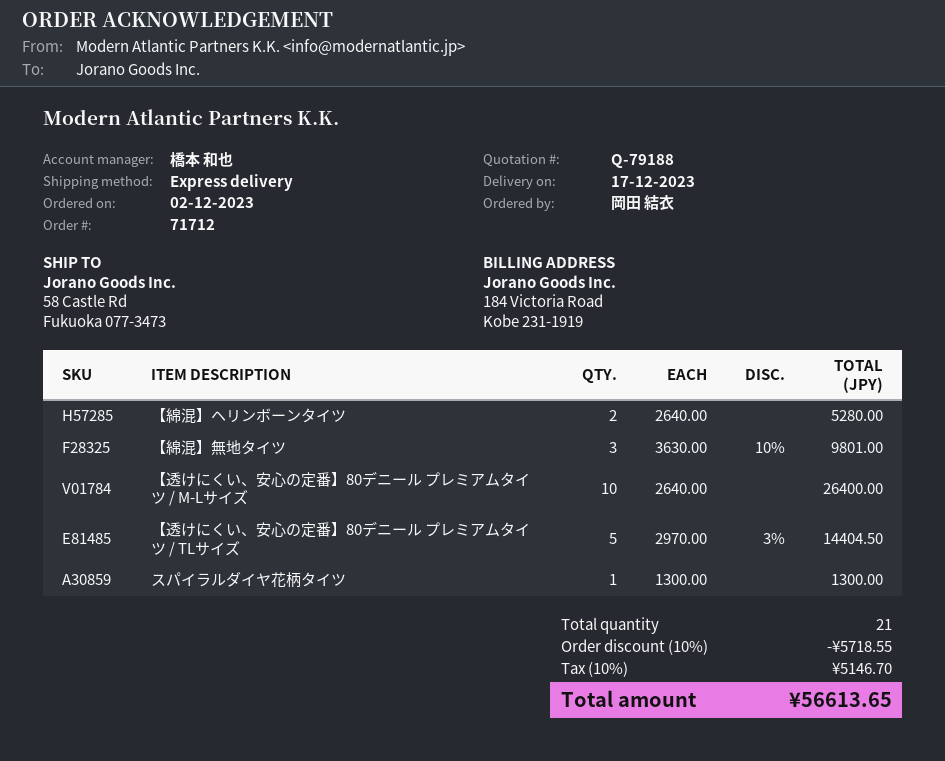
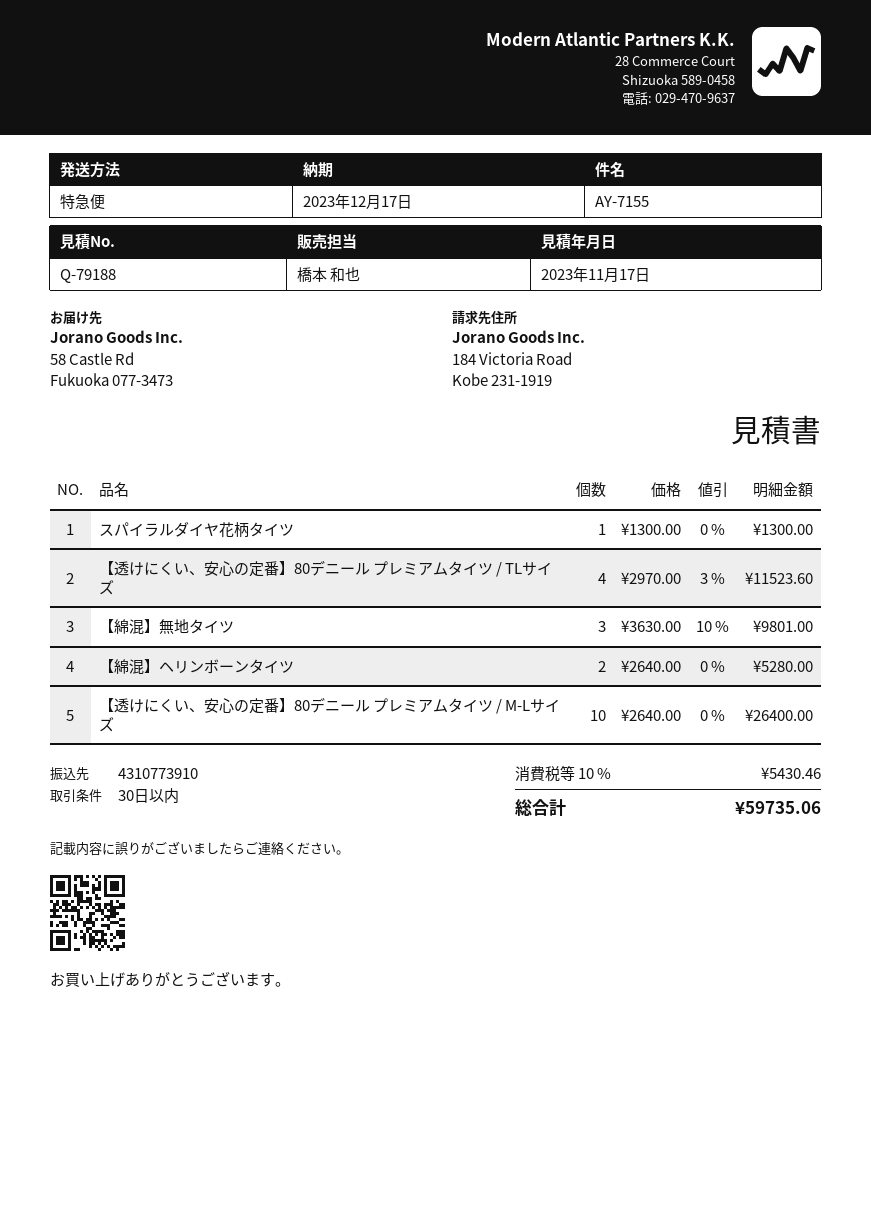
【透けにくい、安心の定番】80デニール プレミアムタイツ / TLサイズ: 5 x 2970.00 - 3% = 14404.50 -> 4 x 2970.00 - 3% = 11523.60
discount: 10% = 5718.55 -> none
tax: 10% = 5146.70 -> 10% = 5430.46
total: 56613.65 -> 59735.06

